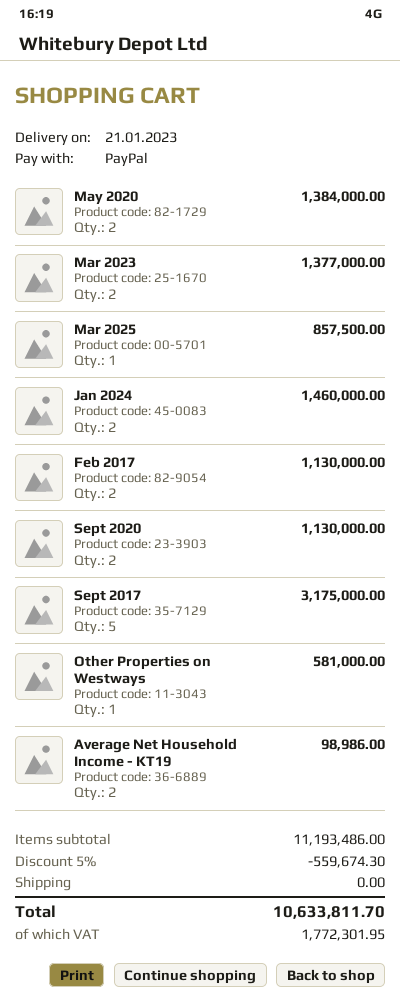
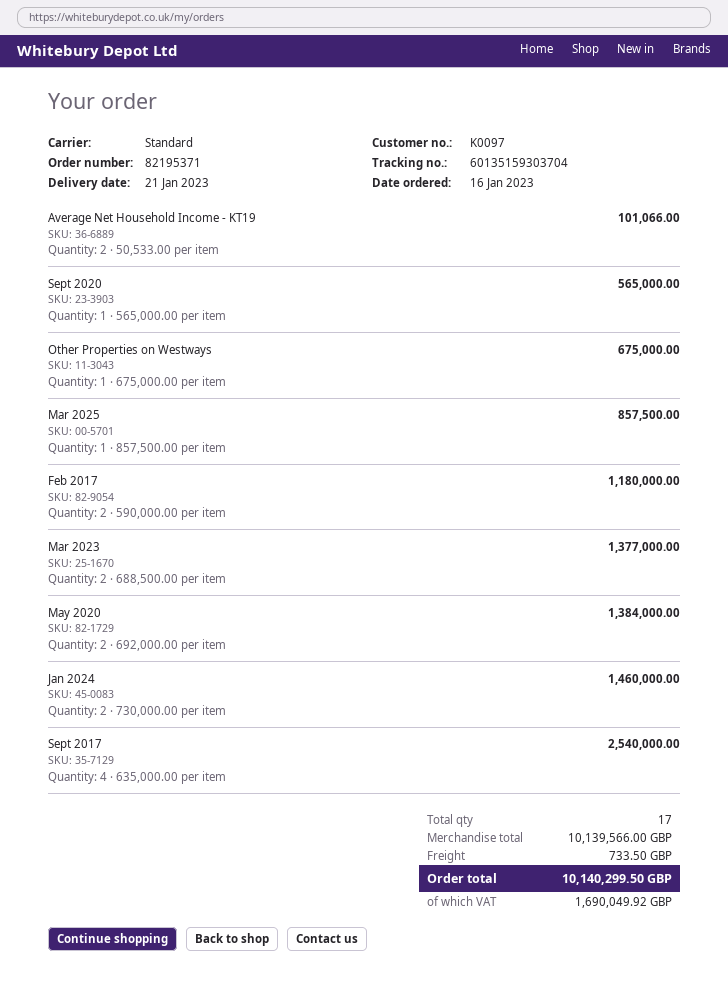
Feb 2017: 2 for 1130000.00 -> 2 for 1180000.00
Sept 2020: 2 for 1130000.00 -> 1 for 565000.00
Sept 2017: 5 for 3175000.00 -> 4 for 2540000.00
Other Properties on Westways: 1 for 581000.00 -> 1 for 675000.00
Average Net Household Income - KT19: 2 for 98986.00 -> 2 for 101066.00
subtotal: 11193486.00 -> 10139566.00
discount: 5% = 559674.30 -> none
shipping: 0.00 -> 733.50
tax: 1772301.95 -> 1690049.92
total: 10633811.70 -> 10140299.50

